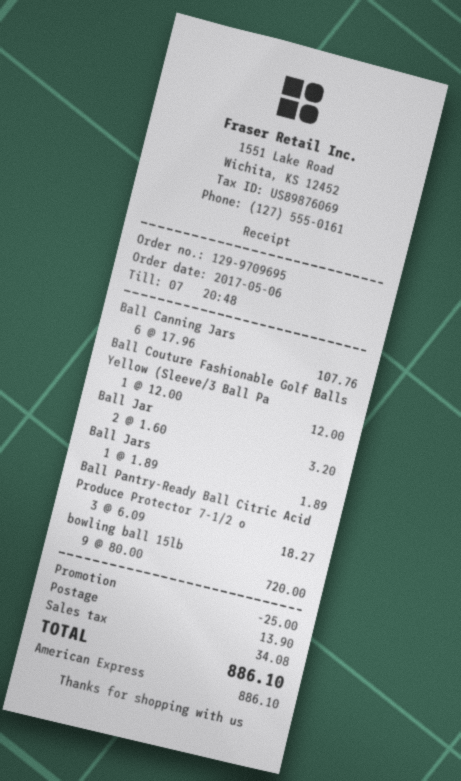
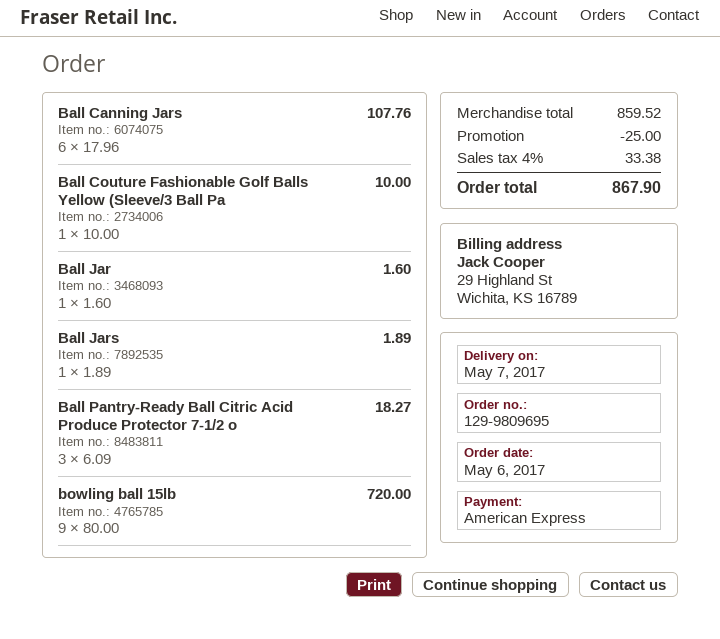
order number: 129-9709695 -> 129-9809695
Ball Couture Fashionable Golf Balls Yellow (Sleeve/3 Ball Pa: 1 x 12.00 = 12.00 -> 1 x 10.00 = 10.00
Ball Jar: 2 x 1.60 = 3.20 -> 1 x 1.60 = 1.60
shipping: 13.90 -> none
tax: 34.08 -> 33.38
total: 886.10 -> 867.90

